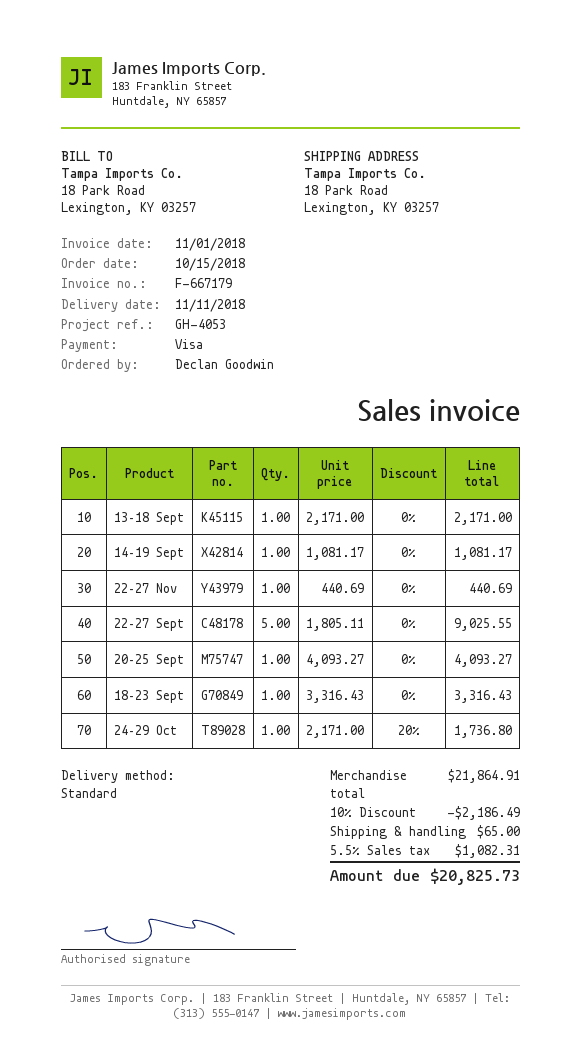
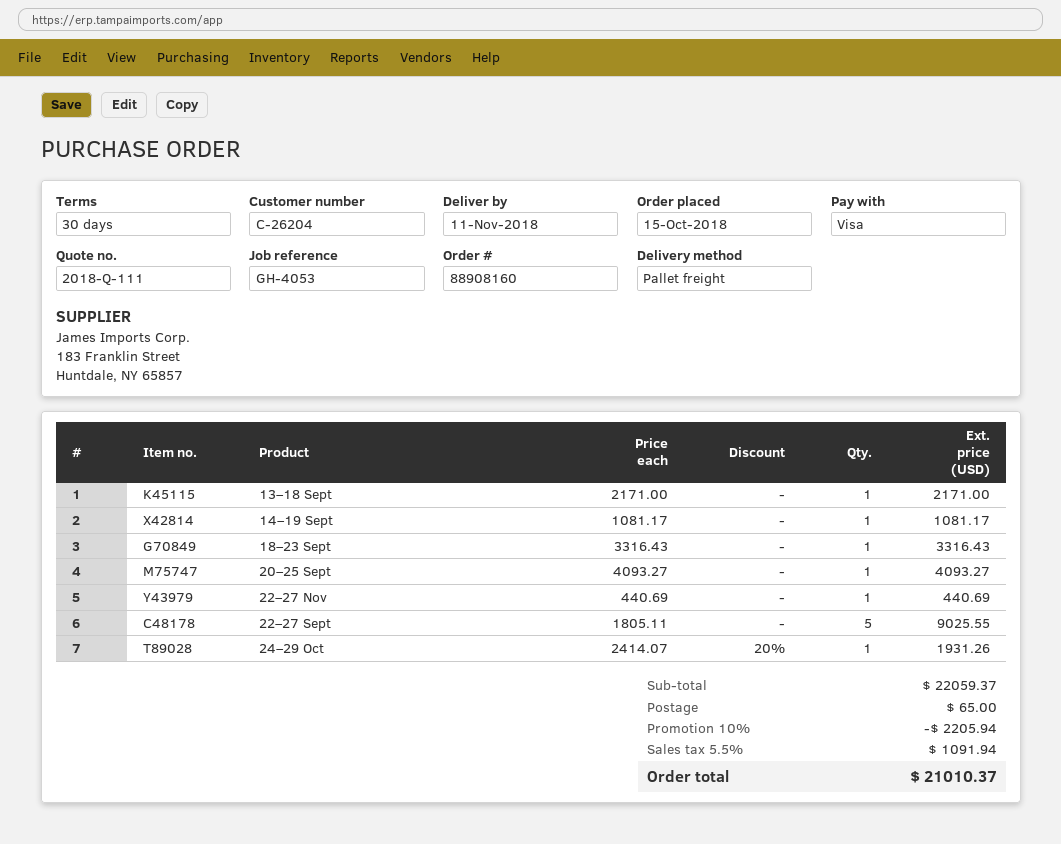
shipping method: standard -> pallet freight
24–29 Oct: 1 x 2171.00 - 20% = 1736.80 -> 1 x 2414.07 - 20% = 1931.26
subtotal: 21864.91 -> 22059.37
discount: 10% = 2186.49 -> 10% = 2205.94
tax: 5.5% = 1082.31 -> 5.5% = 1091.94
total: 20825.73 -> 21010.37

